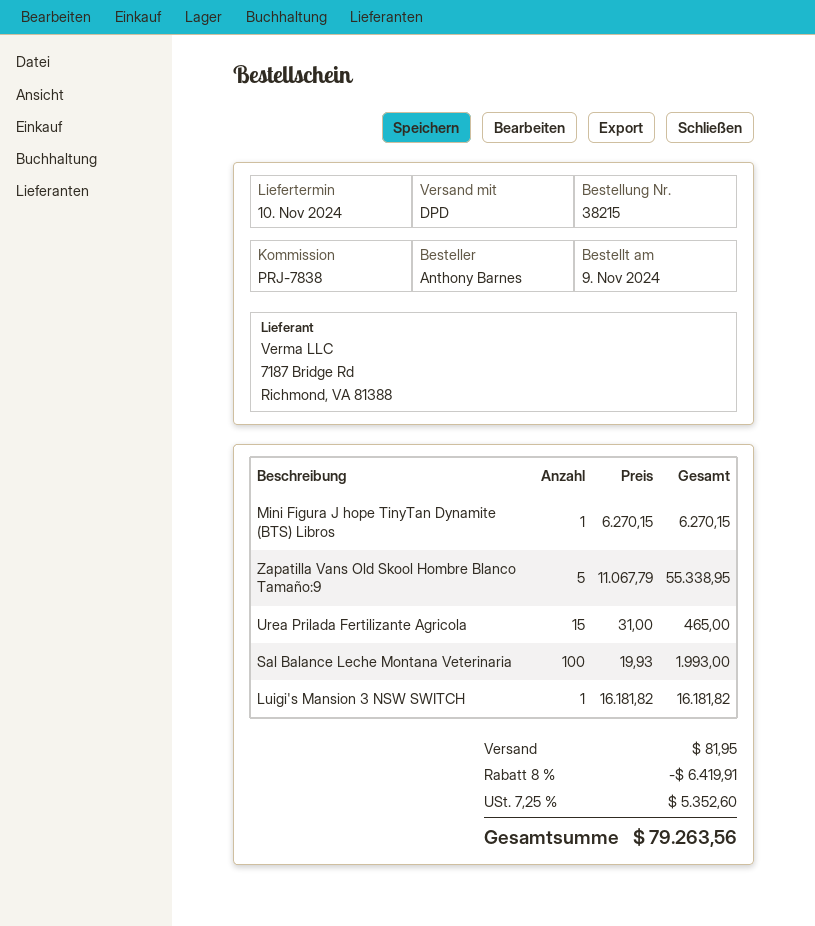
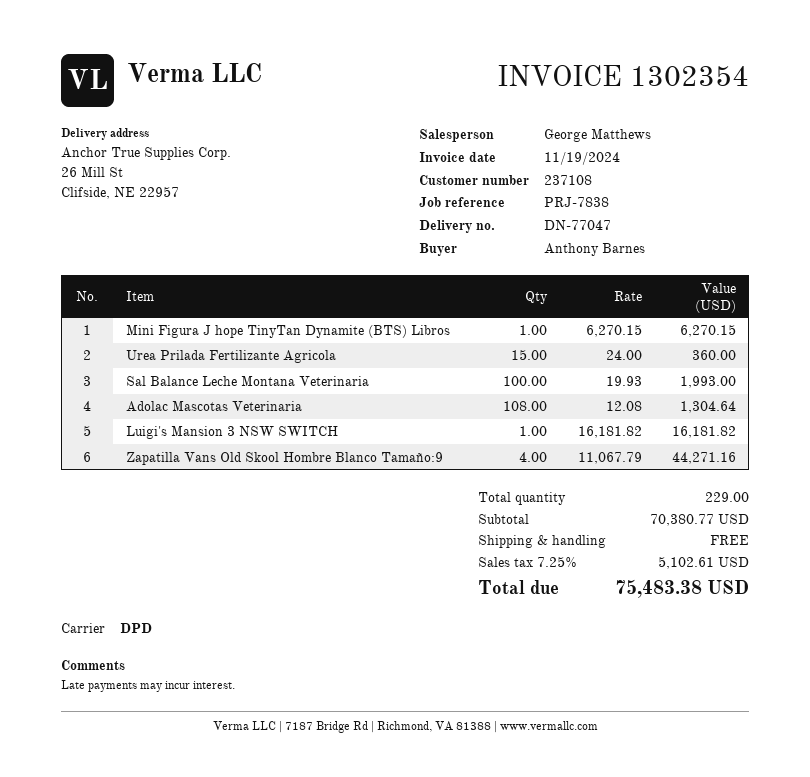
Zapatilla Vans Old Skool Hombre Blanco Tamaño:9: 5 x 11067.79 = 55338.95 -> 4 x 11067.79 = 44271.16
Urea Prilada Fertilizante Agricola: 15 x 31.00 = 465.00 -> 15 x 24.00 = 360.00
Adolac Mascotas Veterinaria: none -> 108 x 12.08 = 1304.64
discount: 8% = 6419.91 -> none
shipping: 81.95 -> 0.00
tax: 7.25% = 5352.60 -> 7.25% = 5102.61
total: 79263.56 -> 75483.38

